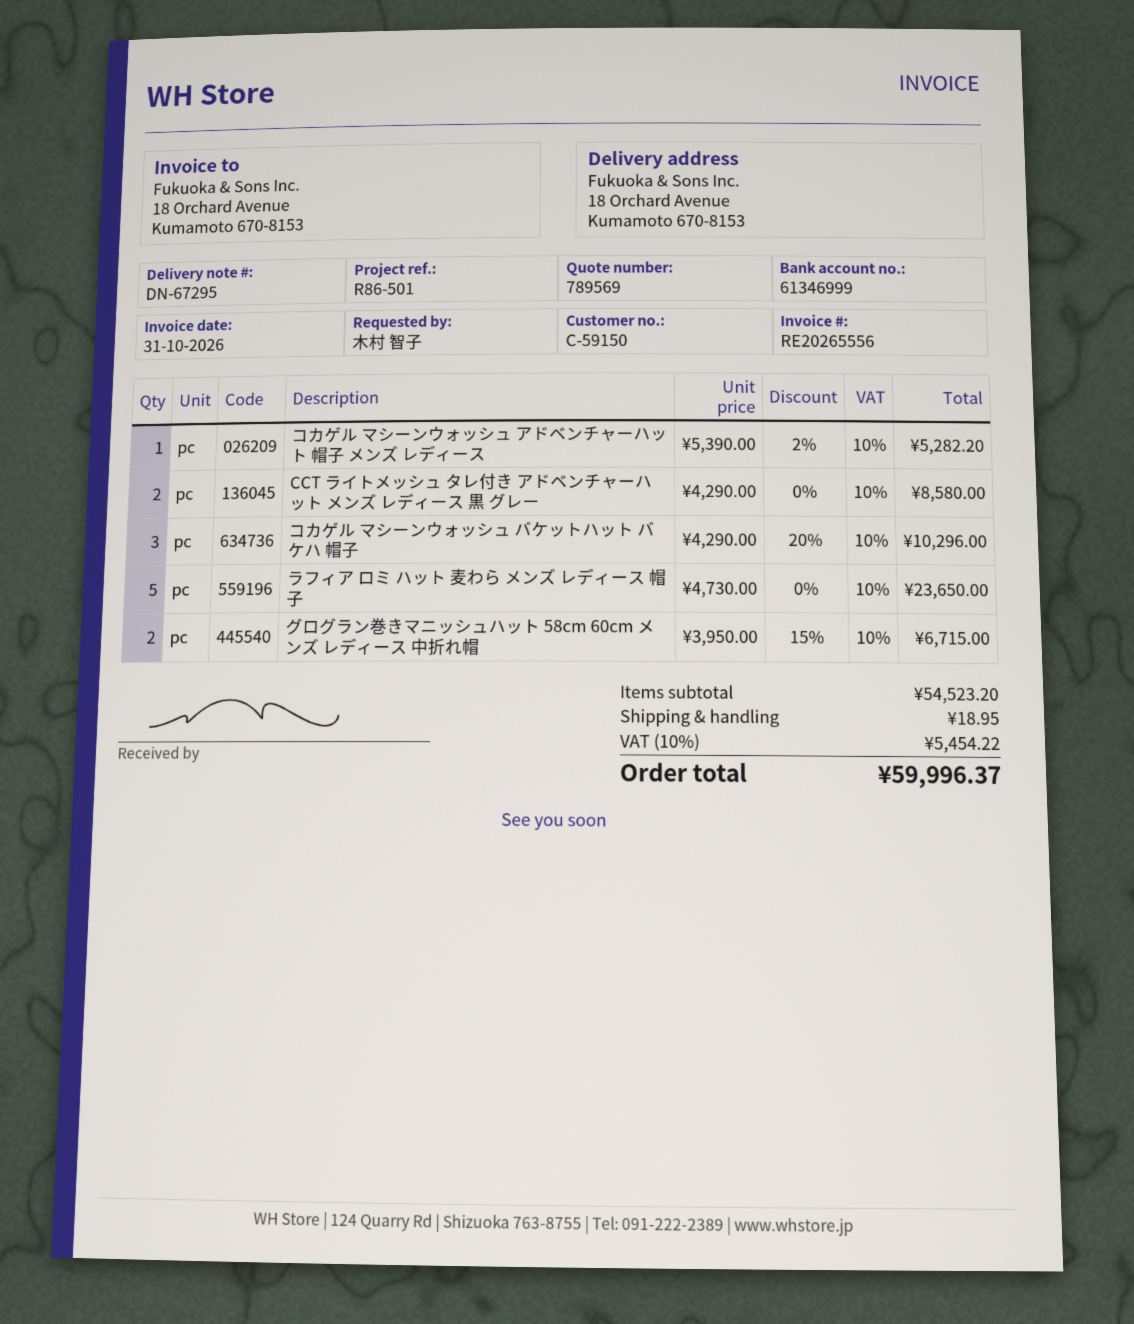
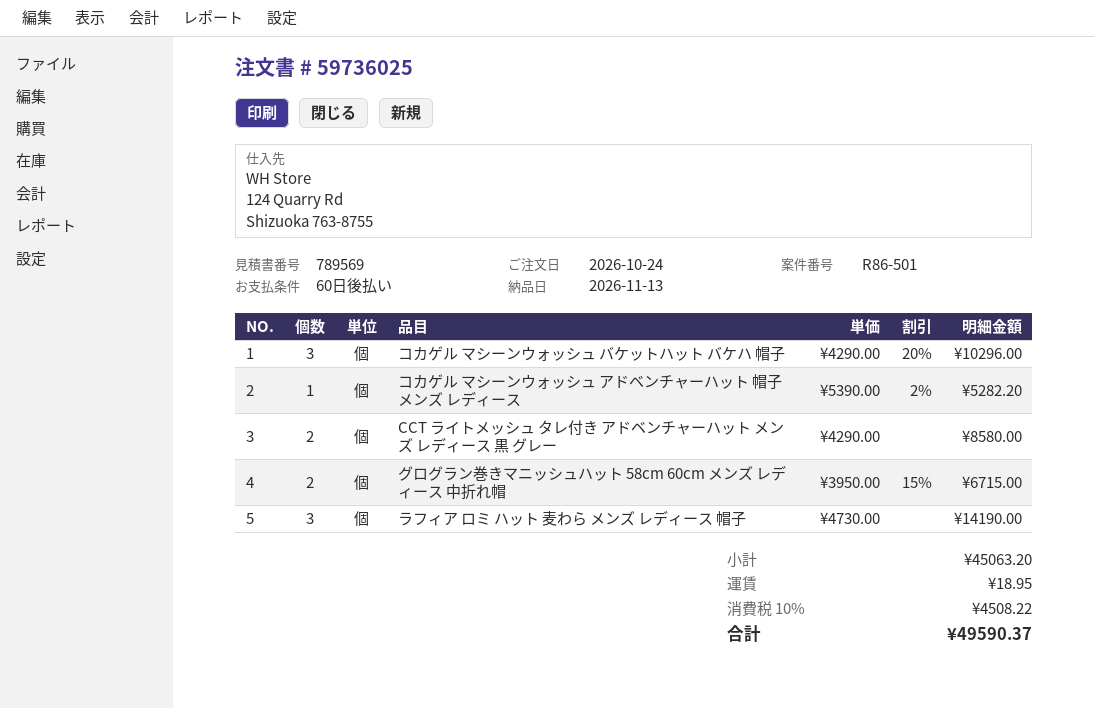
ラフィア ロミ ハット 麦わら メンズ レディース 帽子: 5 x 4730.00 = 23650.00 -> 3 x 4730.00 = 14190.00
subtotal: 54523.20 -> 45063.20
tax: 10% = 5454.22 -> 10% = 4508.22
total: 59996.37 -> 49590.37

